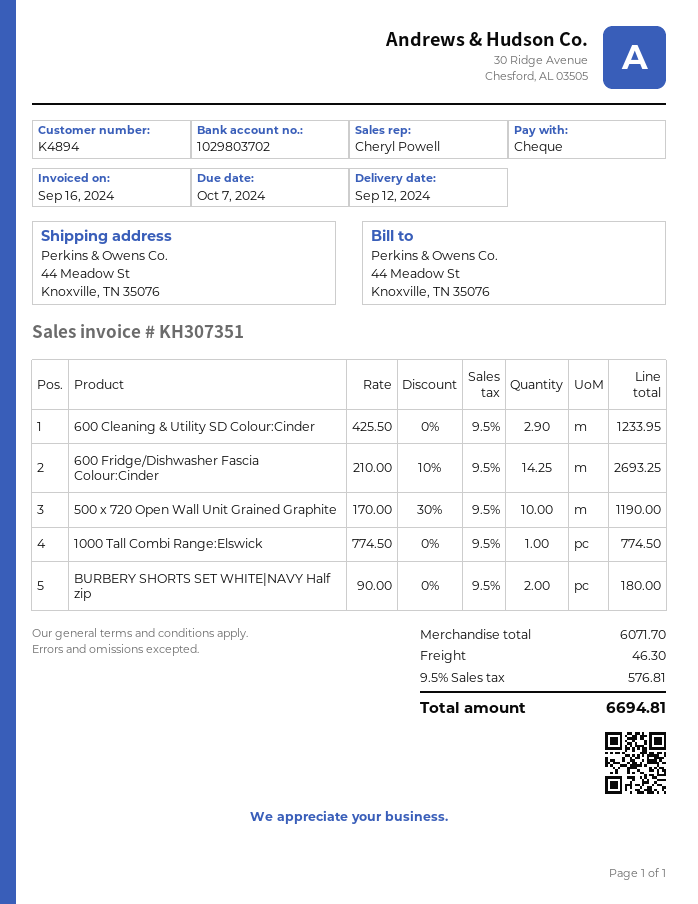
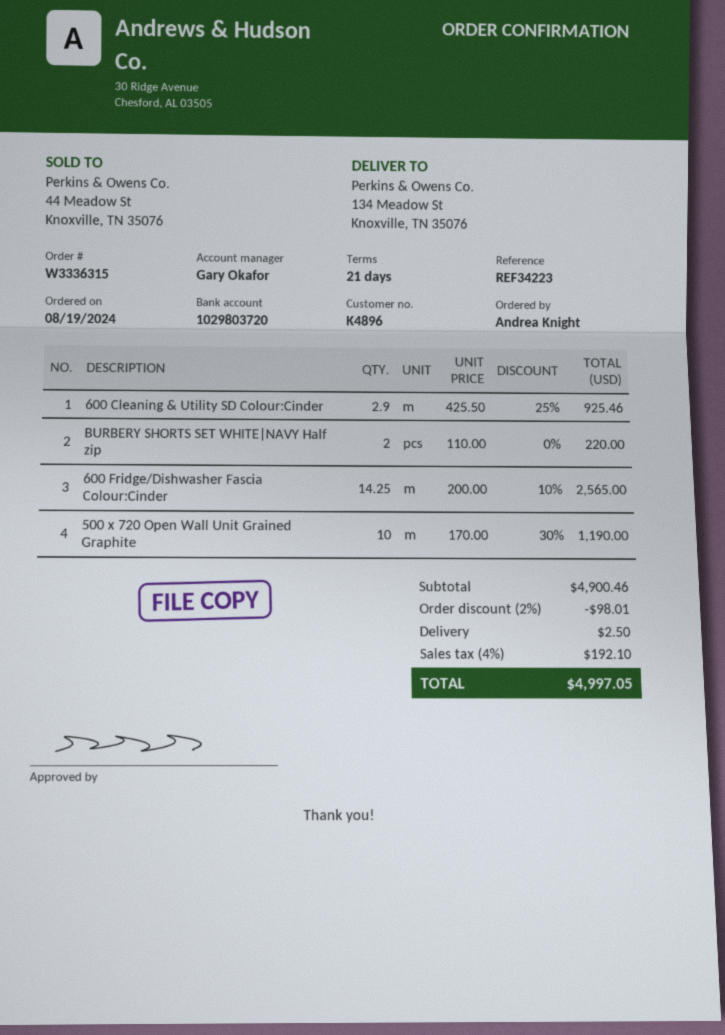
customer number: K4894 -> K4896
sales rep: Cheryl Powell -> Gary Okafor
bank account: 1029803702 -> 1029803720
ship to: 44 Meadow St, Knoxville, TN 35076 -> 134 Meadow St, Knoxville, TN 35076
600 Cleaning & Utility SD Colour:Cinder: 2.9 x 425.50 = 1233.95 -> 2.9 x 425.50 - 25% = 925.46
600 Fridge/Dishwasher Fascia Colour:Cinder: 14.25 x 210.00 - 10% = 2693.25 -> 14.25 x 200.00 - 10% = 2565.00
1000 Tall Combi Range:Elswick: 1 x 774.50 = 774.50 -> none
BURBERY SHORTS SET WHITE|NAVY Half zip: 2 x 90.00 = 180.00 -> 2 x 110.00 = 220.00
subtotal: 6071.70 -> 4900.46
discount: none -> 2% = 98.01
shipping: 46.30 -> 2.50
tax: 9.5% = 576.81 -> 4% = 192.10
total: 6694.81 -> 4997.05

